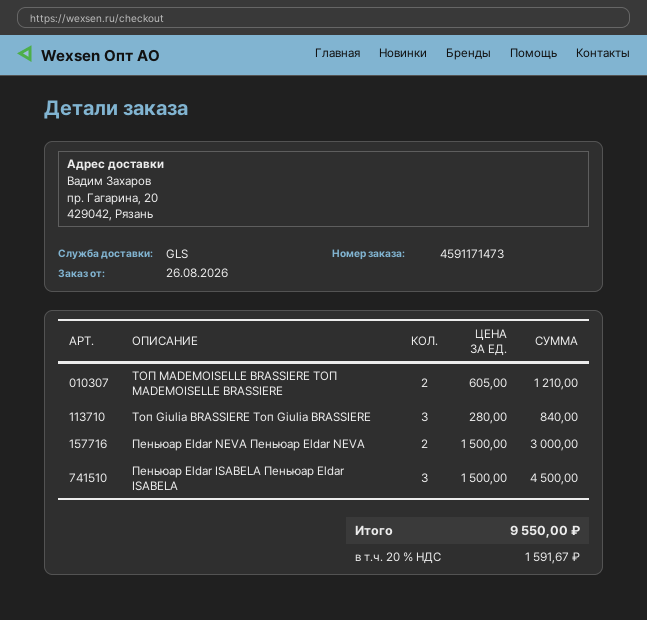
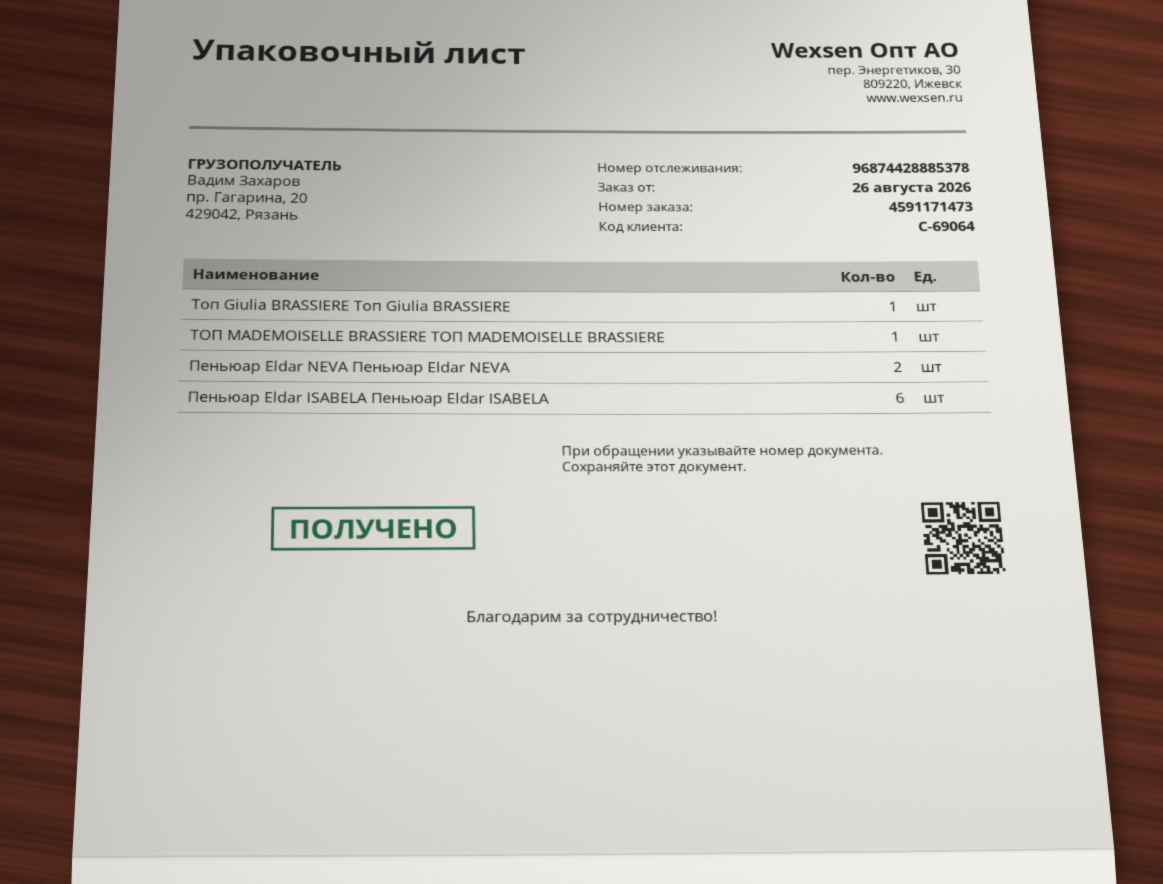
ТОП MADEMOISELLE BRASSIERE ТОП MADEMOISELLE BRASSIERE: 2 -> 1
Топ Giulia BRASSIERE Топ Giulia BRASSIERE: 3 -> 1
Пеньюар Eldar ISABELA Пеньюар Eldar ISABELA: 3 -> 6

